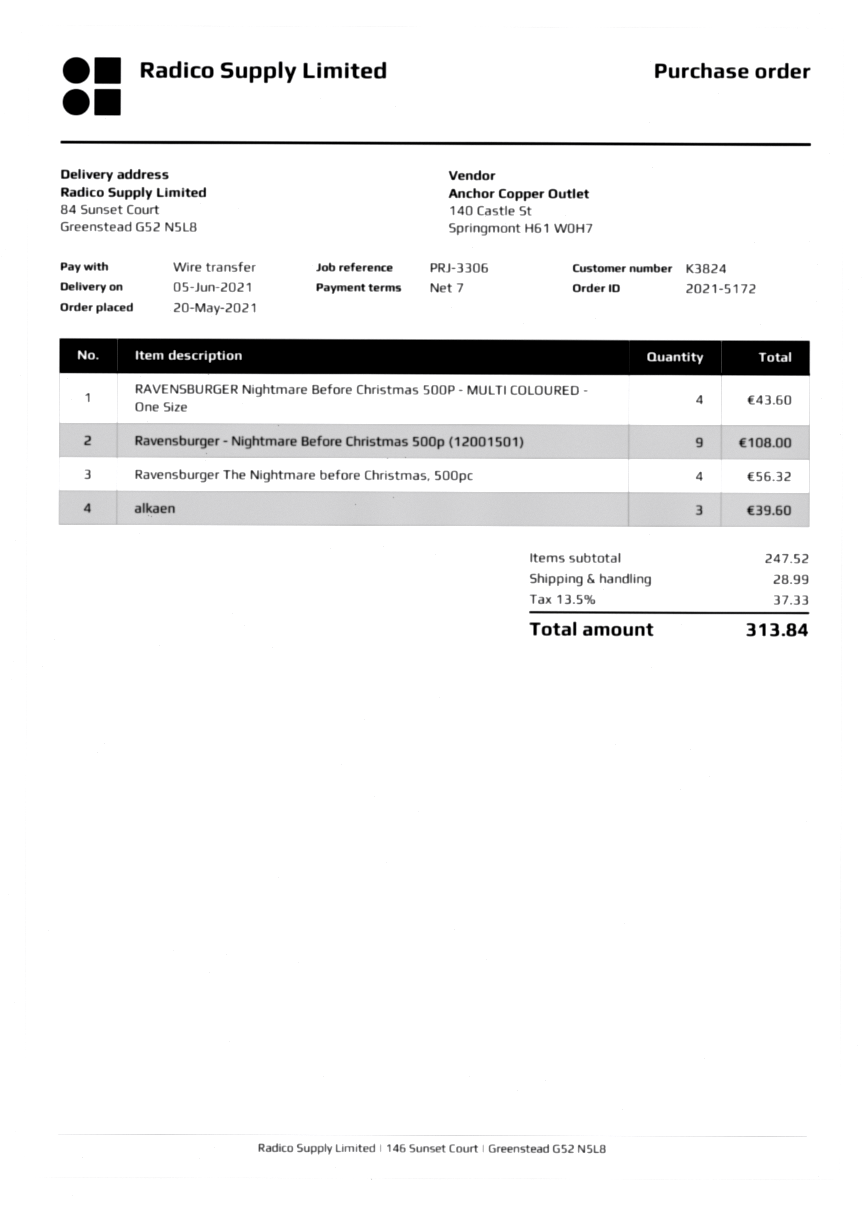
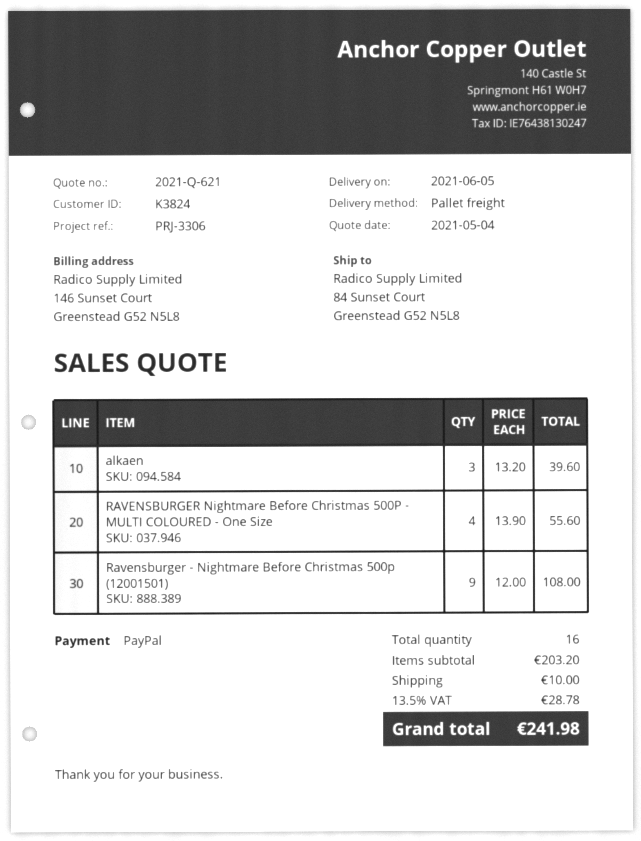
payment method: bank transfer -> PayPal
RAVENSBURGER Nightmare Before Christmas 500P - MULTI COLOURED - One Size: 4 for 43.60 -> 4 for 55.60
Ravensburger The Nightmare before Christmas, 500pc: 4 for 56.32 -> none
subtotal: 247.52 -> 203.20
shipping: 28.99 -> 10.00
tax: 13.5% = 37.33 -> 13.5% = 28.78
total: 313.84 -> 241.98

